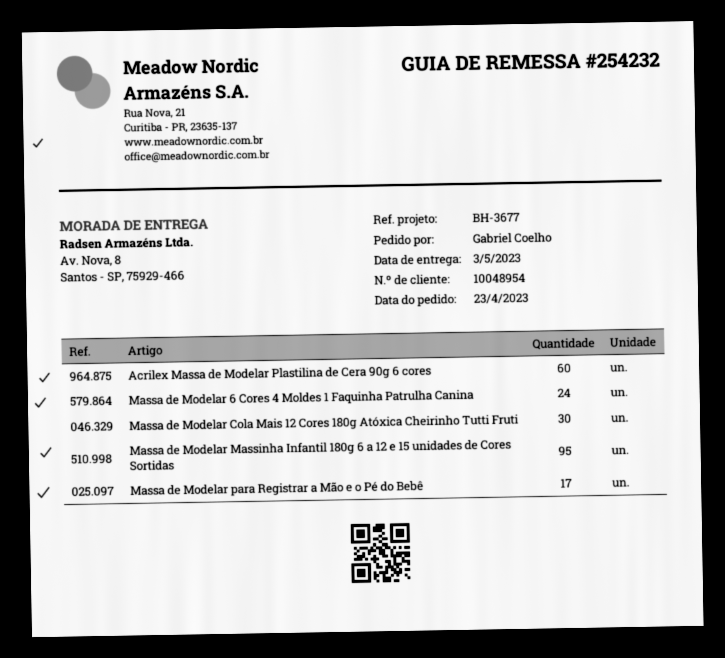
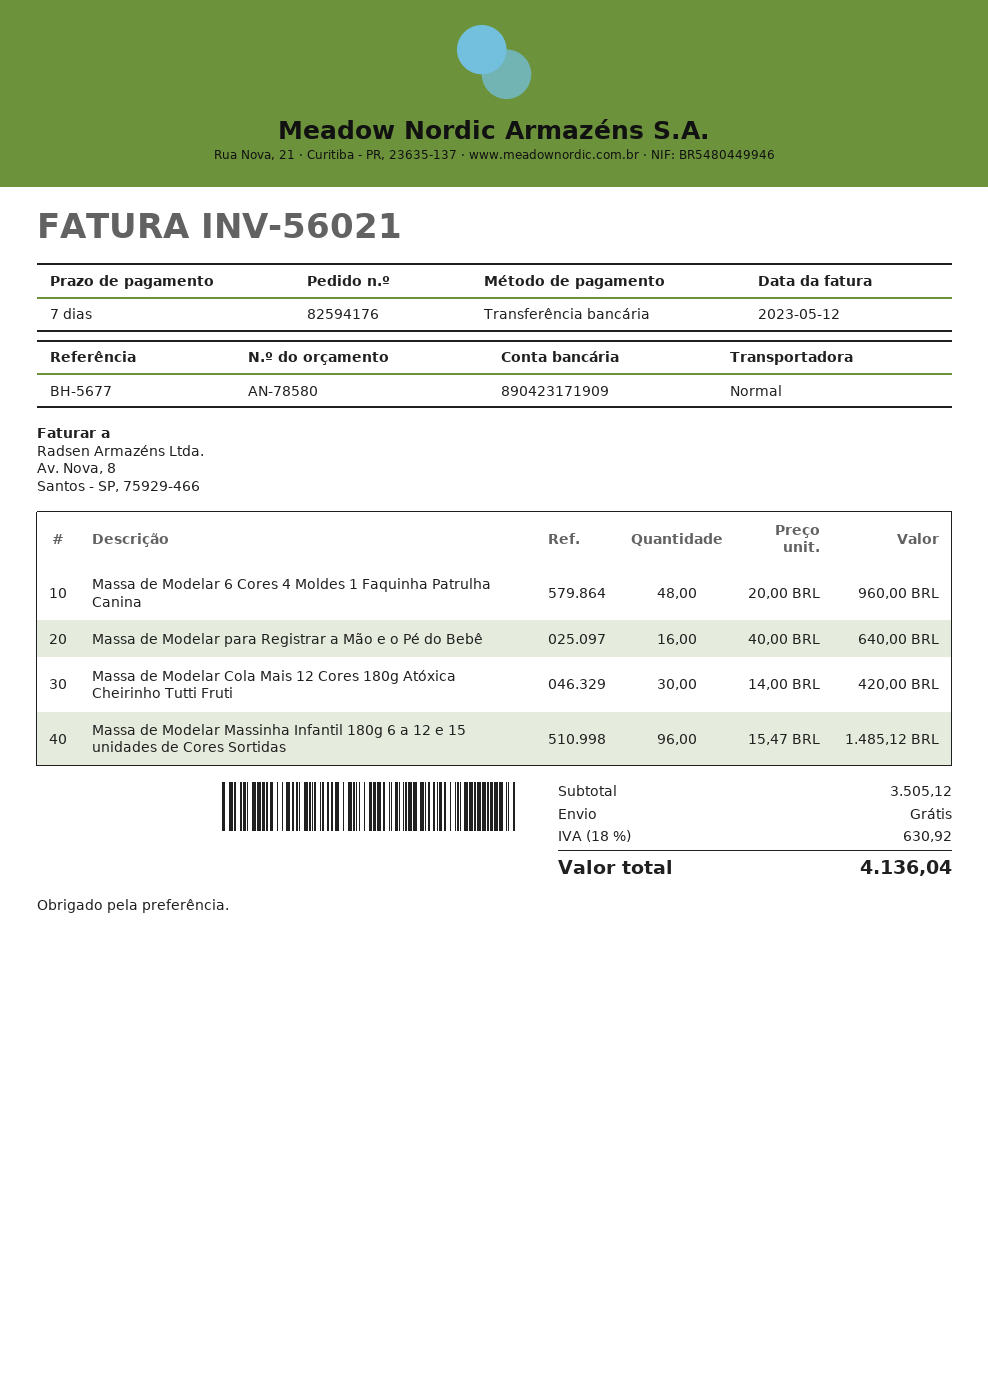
reference: BH-3677 -> BH-5677
Acrilex Massa de Modelar Plastilina de Cera 90g 6 cores: 60 -> none
Massa de Modelar 6 Cores 4 Moldes 1 Faquinha Patrulha Canina: 24 -> 48
Massa de Modelar Massinha Infantil 180g 6 a 12 e 15 unidades de Cores Sortidas: 95 -> 96
Massa de Modelar para Registrar a Mão e o Pé do Bebê: 17 -> 16

